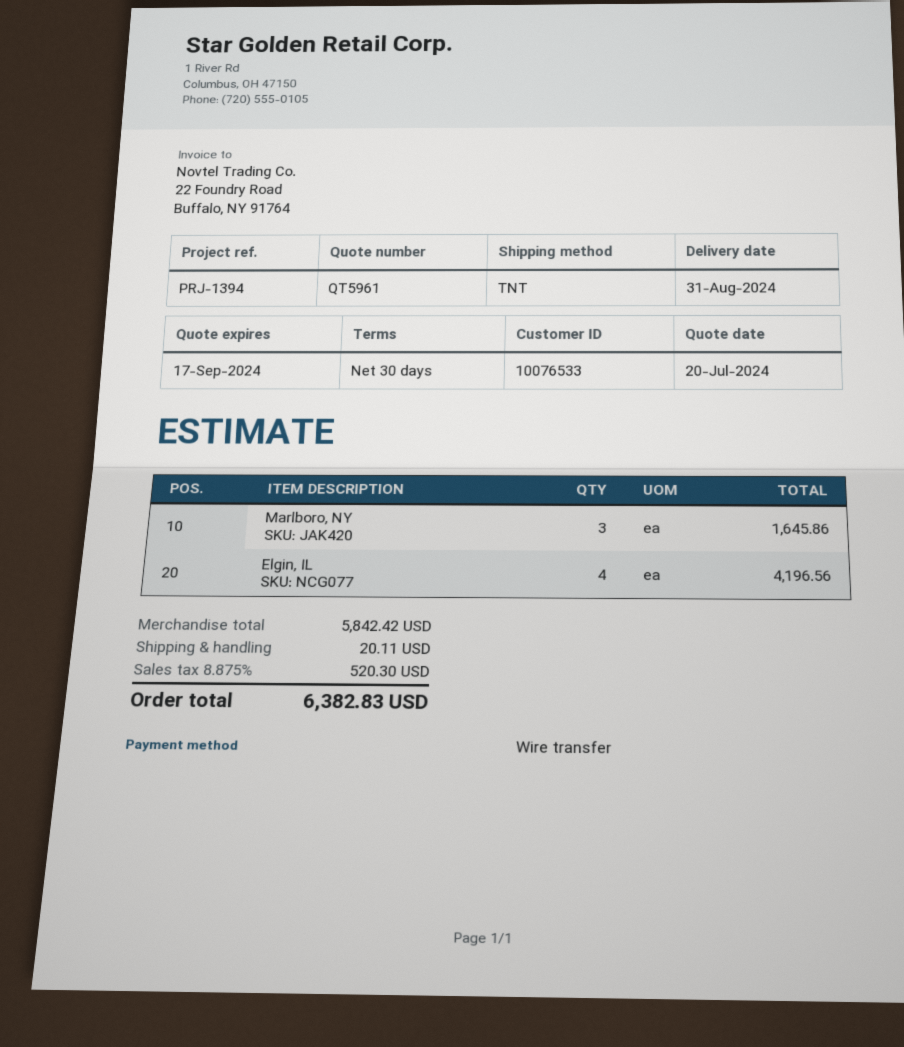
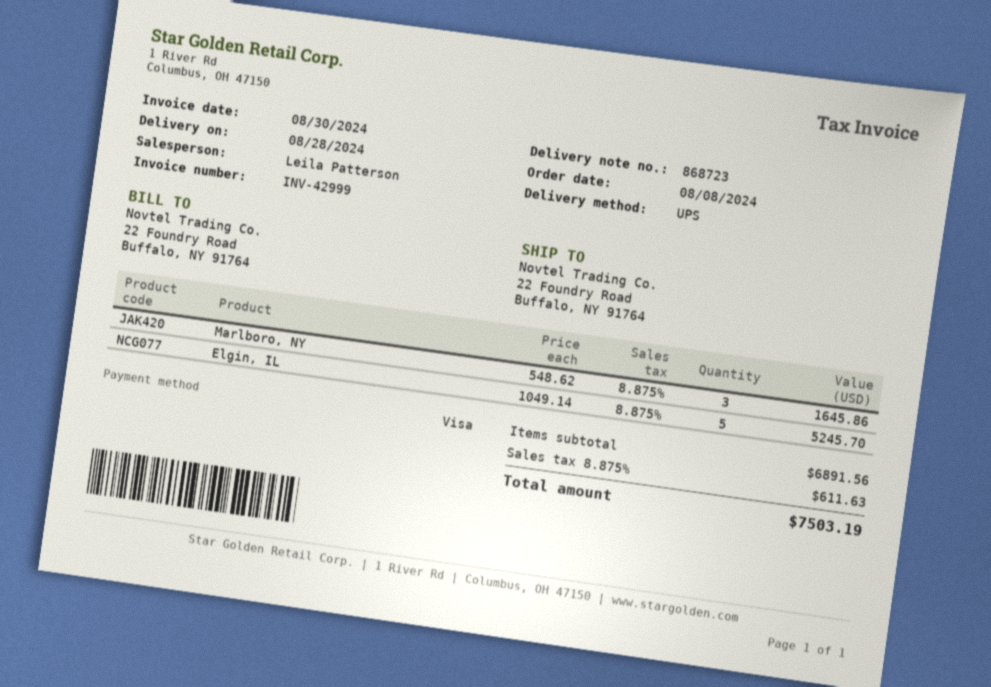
delivery date: 2024-08-31 -> 2024-08-28
payment method: bank transfer -> Visa
shipping method: TNT -> UPS
Elgin, IL: 4 for 4196.56 -> 5 for 5245.70
subtotal: 5842.42 -> 6891.56
shipping: 20.11 -> none
tax: 8.875% = 520.30 -> 8.875% = 611.63
total: 6382.83 -> 7503.19

